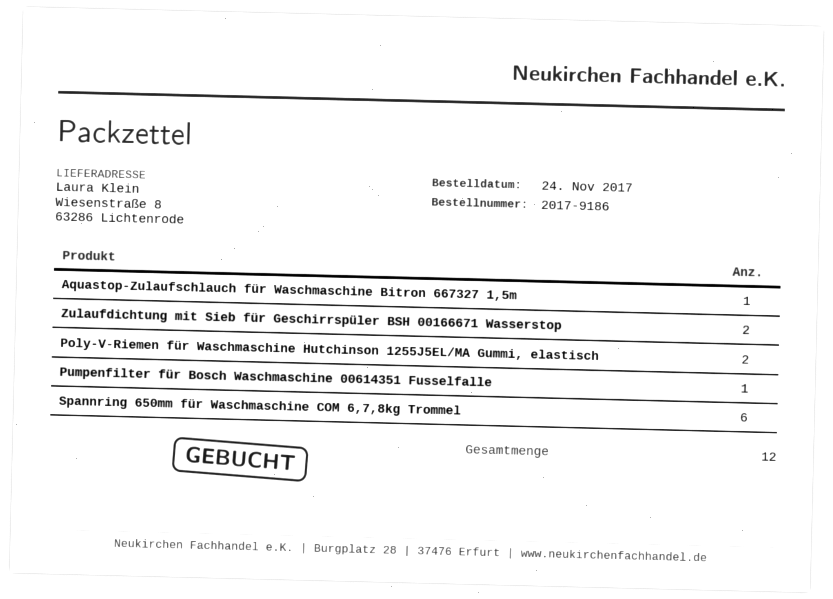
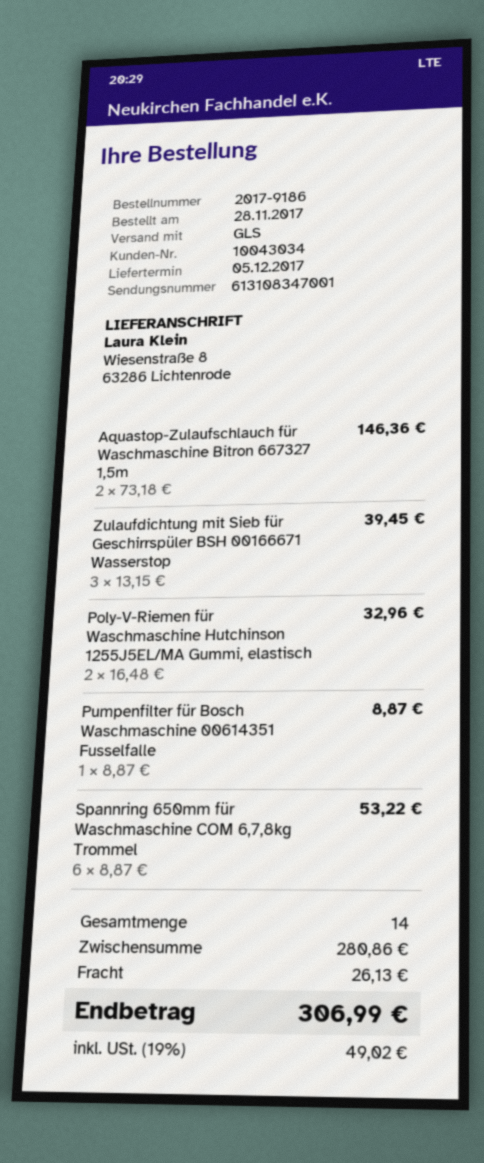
order date: 2017-11-24 -> 2017-11-28
Aquastop-Zulaufschlauch für Waschmaschine Bitron 667327 1,5m: 1 -> 2
Zulaufdichtung mit Sieb für Geschirrspüler BSH 00166671 Wasserstop: 2 -> 3
total quantity: 12 -> 14

